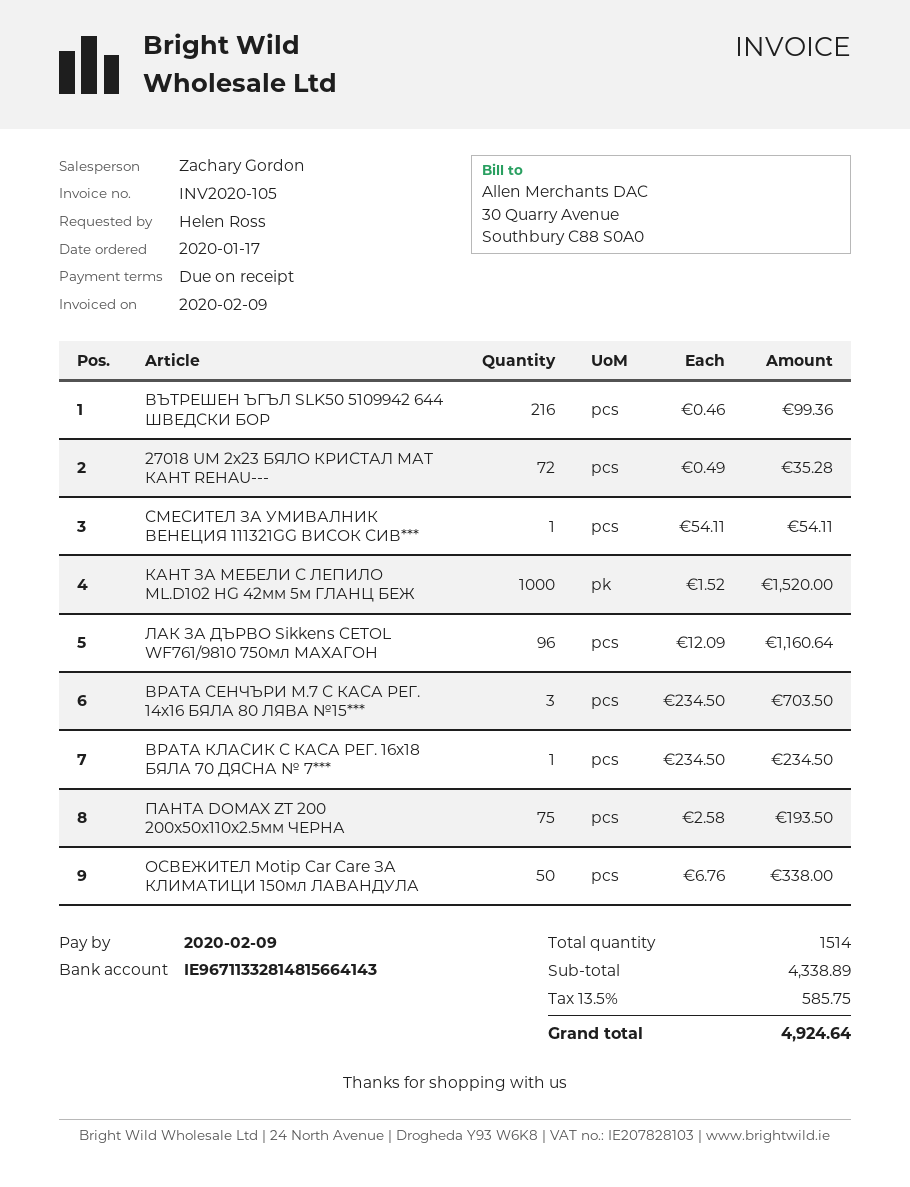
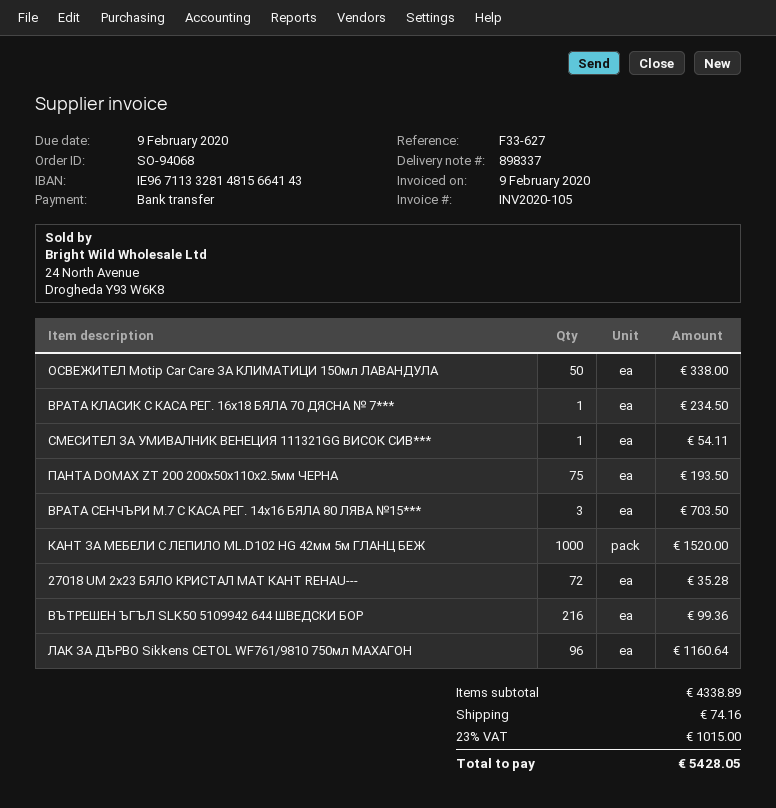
shipping: none -> 74.16
tax: 13.5% = 585.75 -> 23% = 1015.00
total: 4924.64 -> 5428.05

